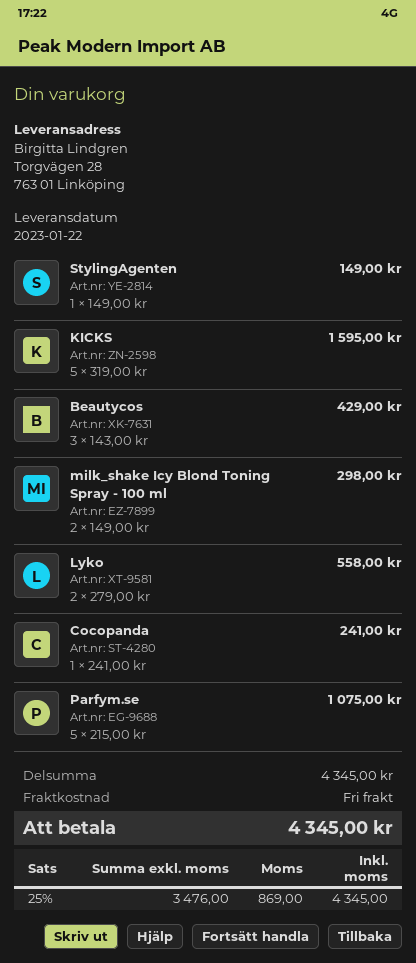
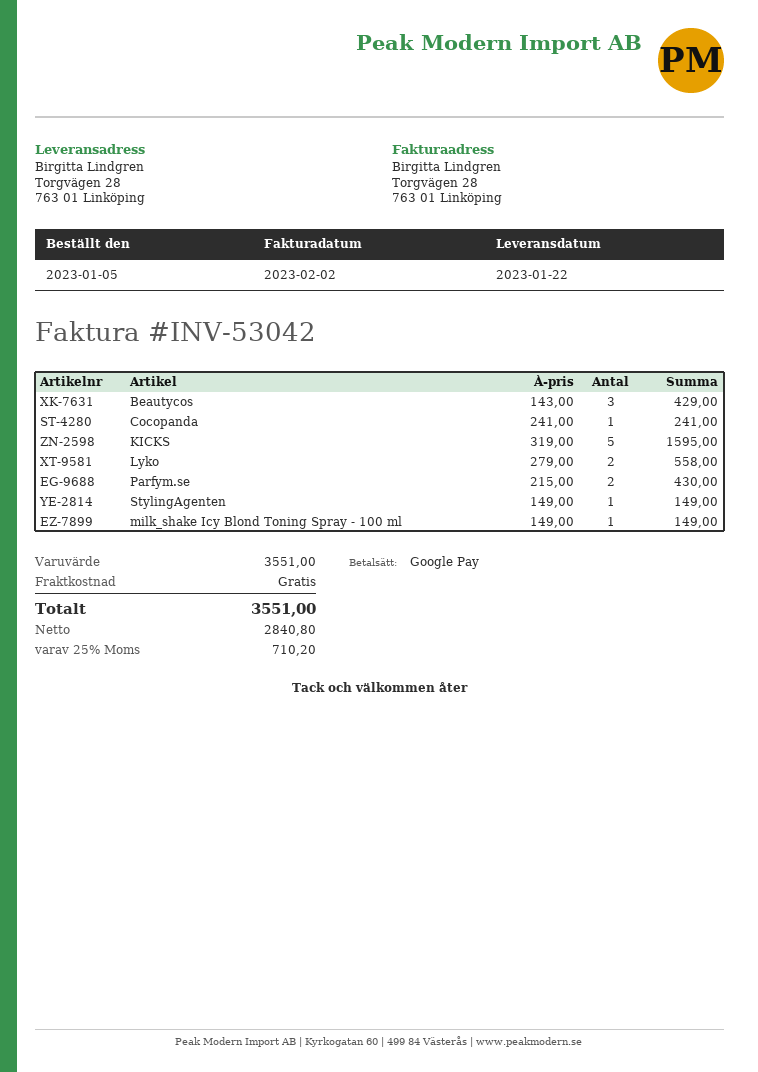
milk_shake Icy Blond Toning Spray - 100 ml: 2 x 149.00 = 298.00 -> 1 x 149.00 = 149.00
Parfym.se: 5 x 215.00 = 1075.00 -> 2 x 215.00 = 430.00
subtotal: 4345.00 -> 3551.00
net: 3476.00 -> 2840.80
tax: 25% = 869.00 -> 25% = 710.20
total: 4345.00 -> 3551.00

